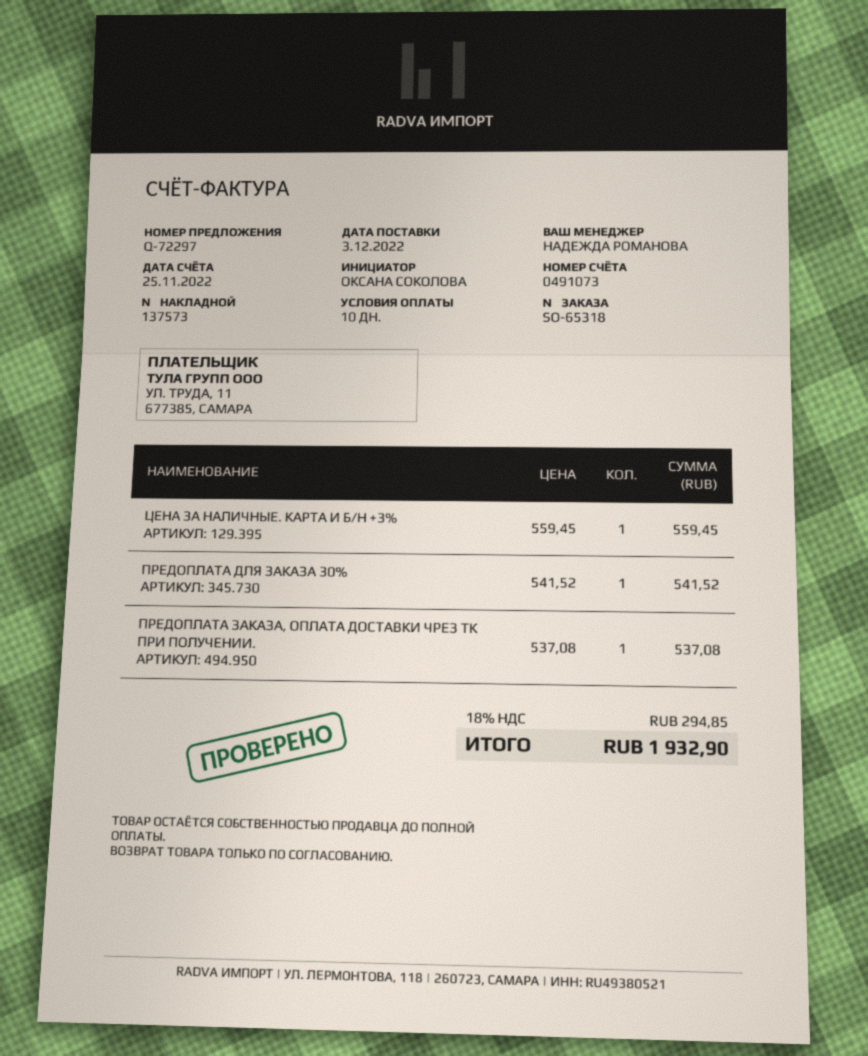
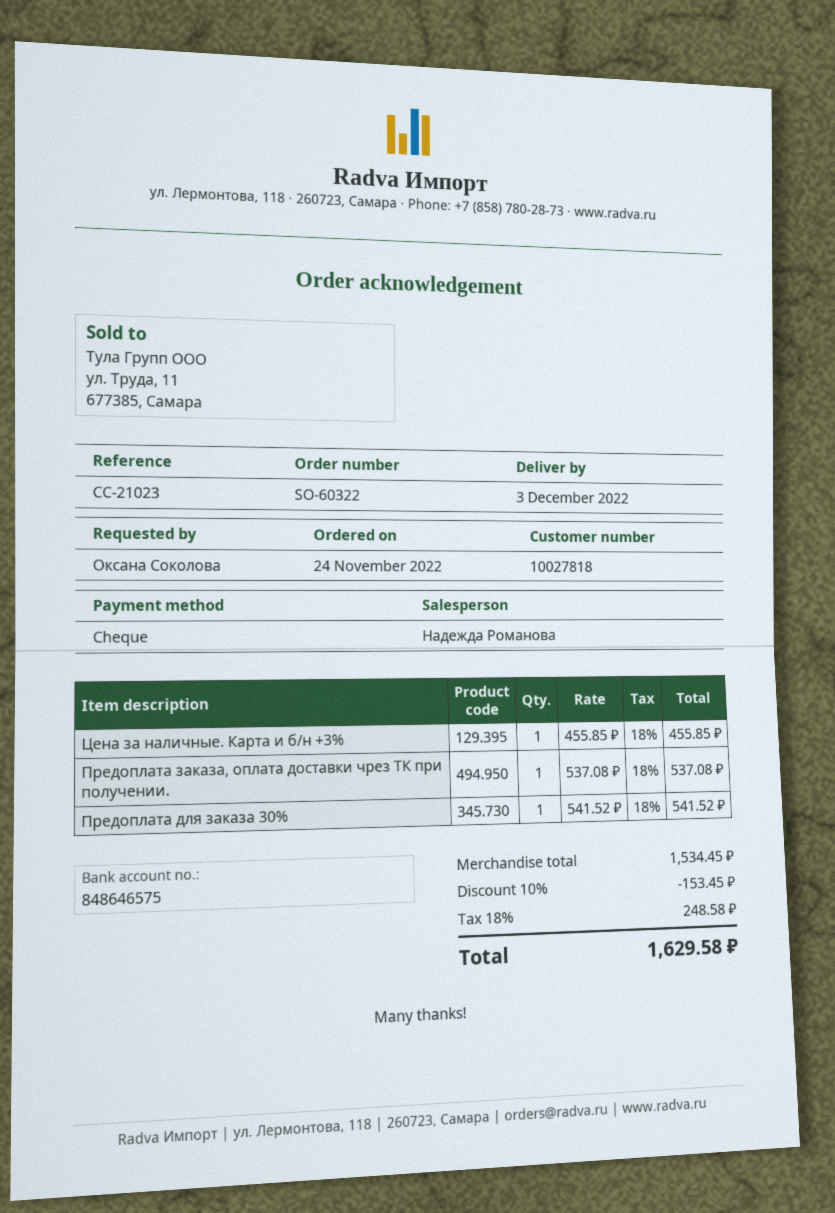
order number: SO-65318 -> SO-60322
ЦЕНА ЗА НАЛИЧНЫЕ. КАРТА И Б/Н +3%: 1 x 559.45 = 559.45 -> 1 x 455.85 = 455.85
discount: none -> 10% = 153.45
tax: 18% = 294.85 -> 18% = 248.58
total: 1932.90 -> 1629.58

